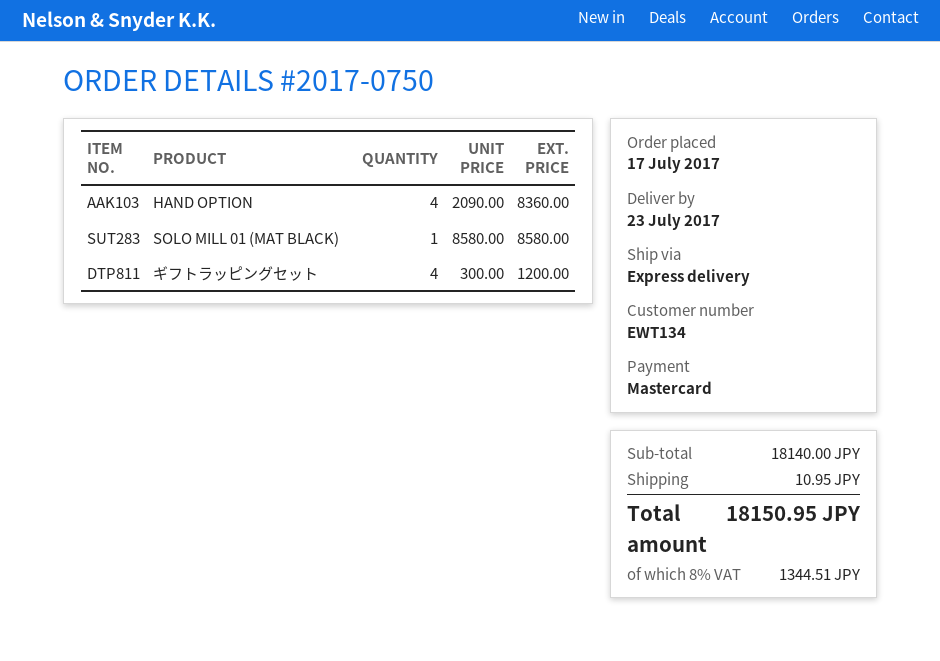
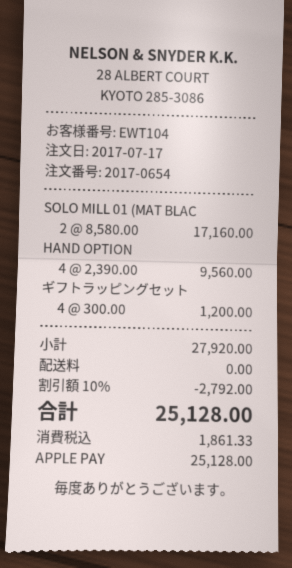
order number: 2017-0750 -> 2017-0654
customer number: EWT134 -> EWT104
payment method: Mastercard -> Apple Pay
HAND OPTION: 4 x 2090.00 = 8360.00 -> 4 x 2390.00 = 9560.00
SOLO MILL 01 (MAT BLACK): 1 x 8580.00 = 8580.00 -> 2 x 8580.00 = 17160.00
subtotal: 18140.00 -> 27920.00
discount: none -> 10% = 2792.00
shipping: 10.95 -> 0.00
tax: 1344.51 -> 1861.33
total: 18150.95 -> 25128.00

